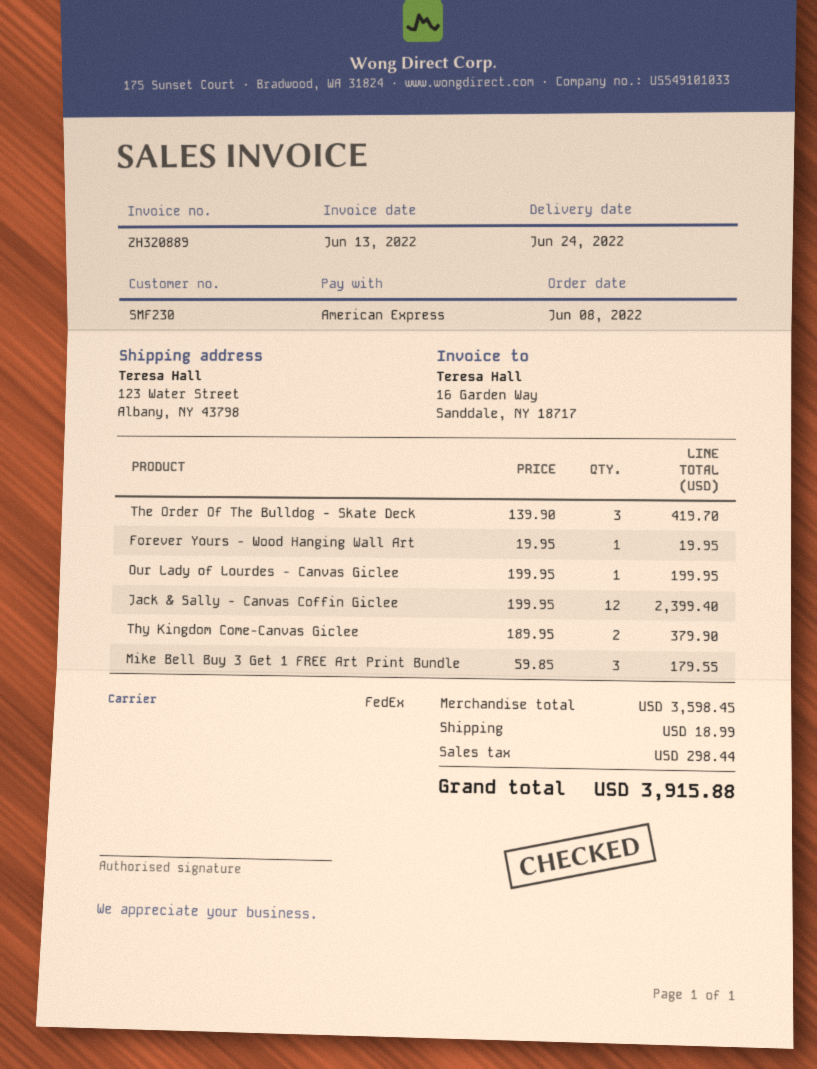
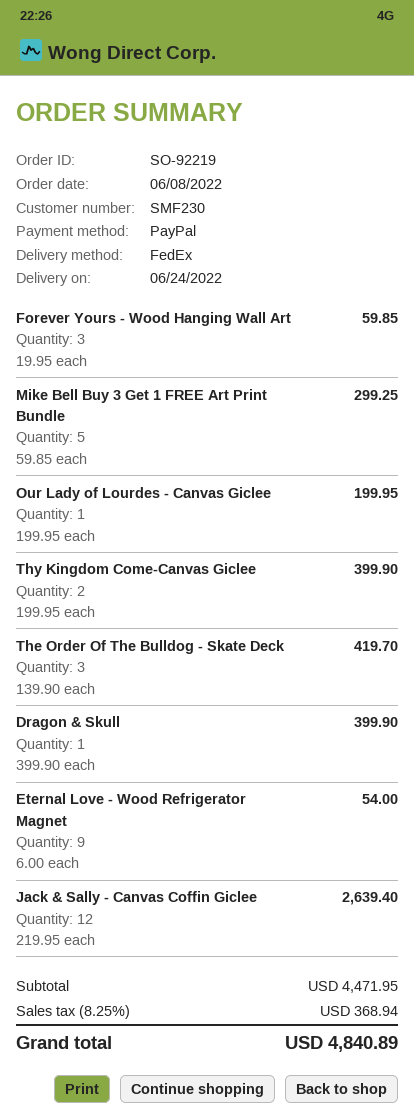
payment method: American Express -> PayPal
Forever Yours - Wood Hanging Wall Art: 1 x 19.95 = 19.95 -> 3 x 19.95 = 59.85
Jack & Sally - Canvas Coffin Giclee: 12 x 199.95 = 2399.40 -> 12 x 219.95 = 2639.40
Thy Kingdom Come-Canvas Giclee: 2 x 189.95 = 379.90 -> 2 x 199.95 = 399.90
Mike Bell Buy 3 Get 1 FREE Art Print Bundle: 3 x 59.85 = 179.55 -> 5 x 59.85 = 299.25
Dragon & Skull: none -> 1 x 399.90 = 399.90
Eternal Love - Wood Refrigerator Magnet: none -> 9 x 6.00 = 54.00
subtotal: 3598.45 -> 4471.95
shipping: 18.99 -> none
tax: 298.44 -> 368.94
total: 3915.88 -> 4840.89

